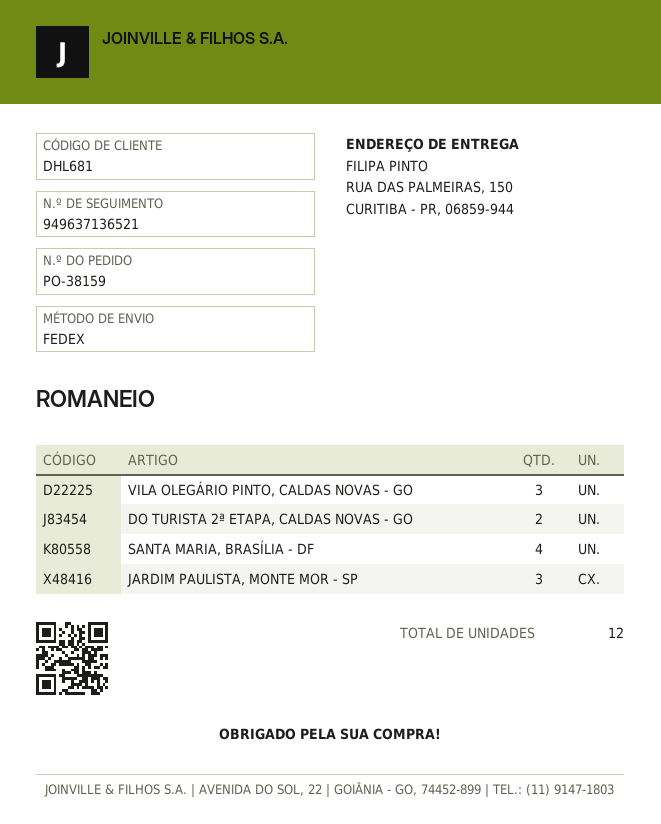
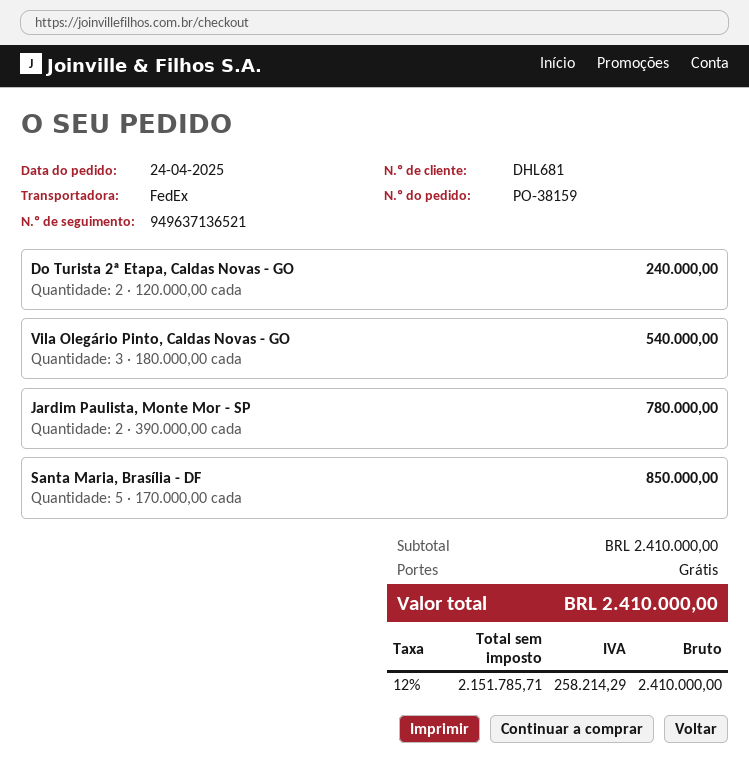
SANTA MARIA, BRASÍLIA - DF: 4 -> 5
JARDIM PAULISTA, MONTE MOR - SP: 3 -> 2

